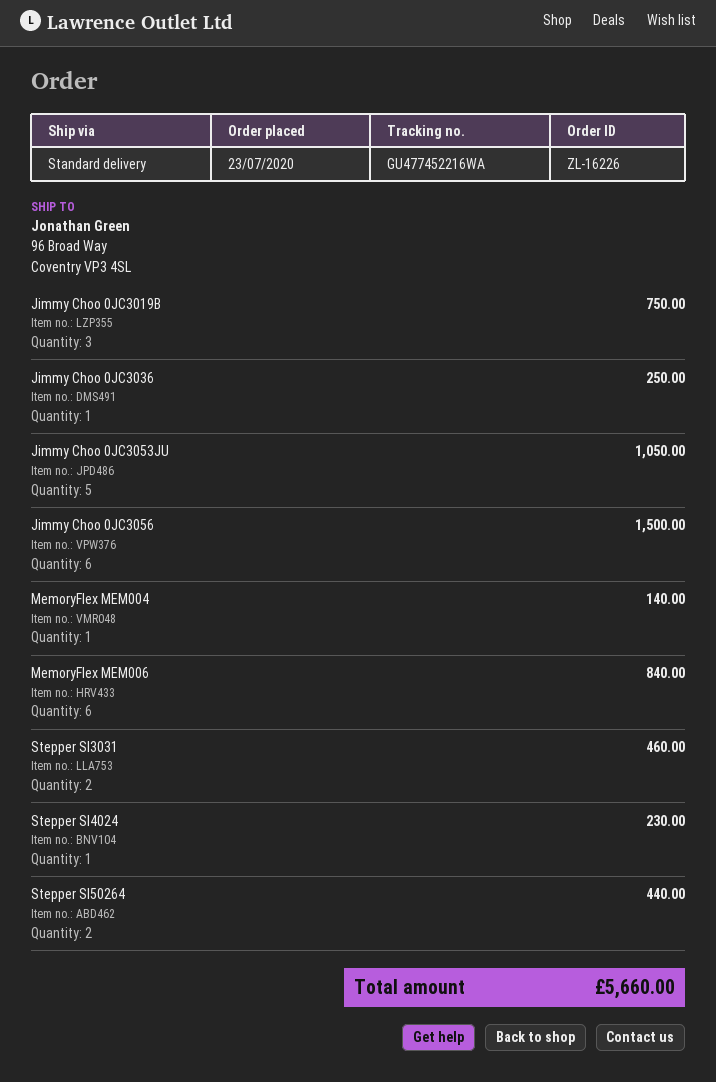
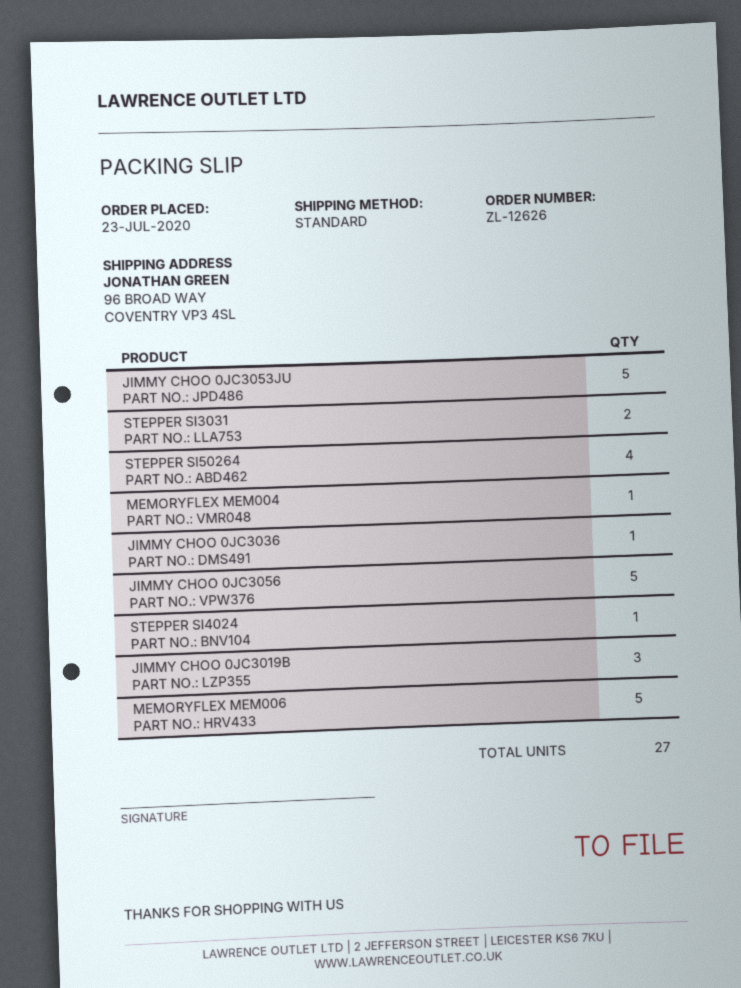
order number: ZL-16226 -> ZL-12626
Jimmy Choo 0JC3056: 6 -> 5
MemoryFlex MEM006: 6 -> 5
Stepper SI50264: 2 -> 4

